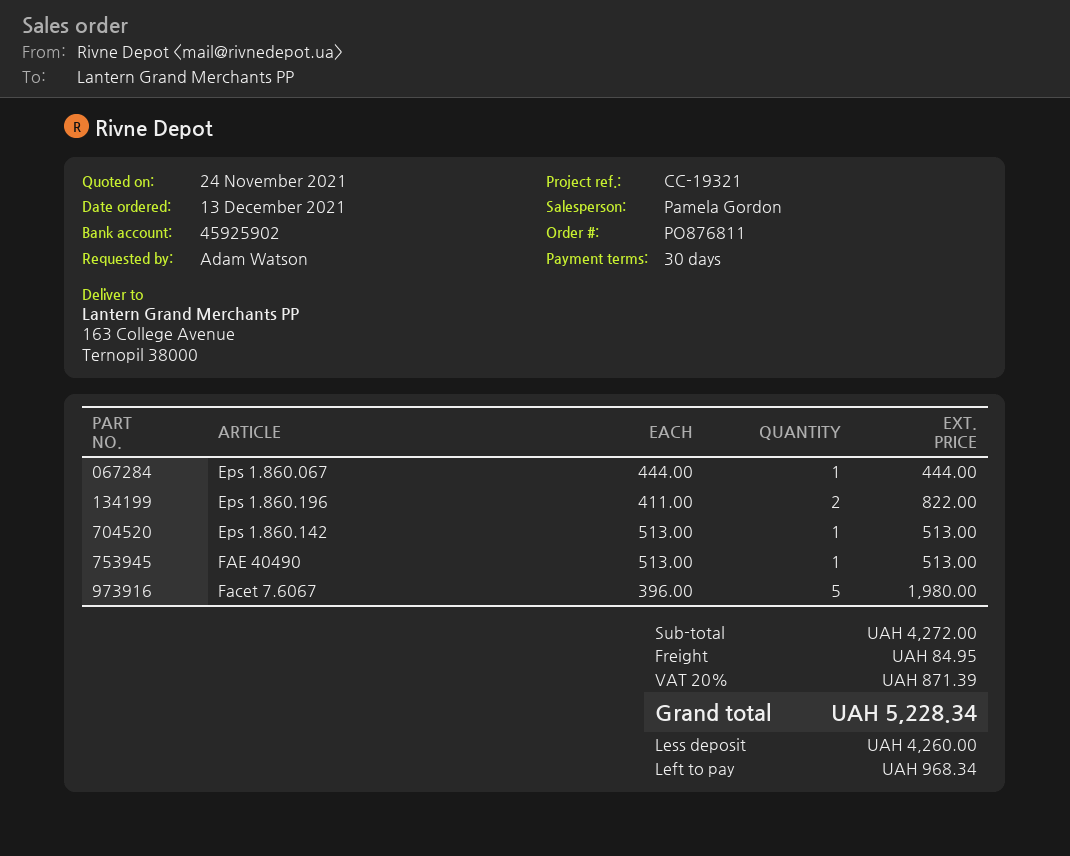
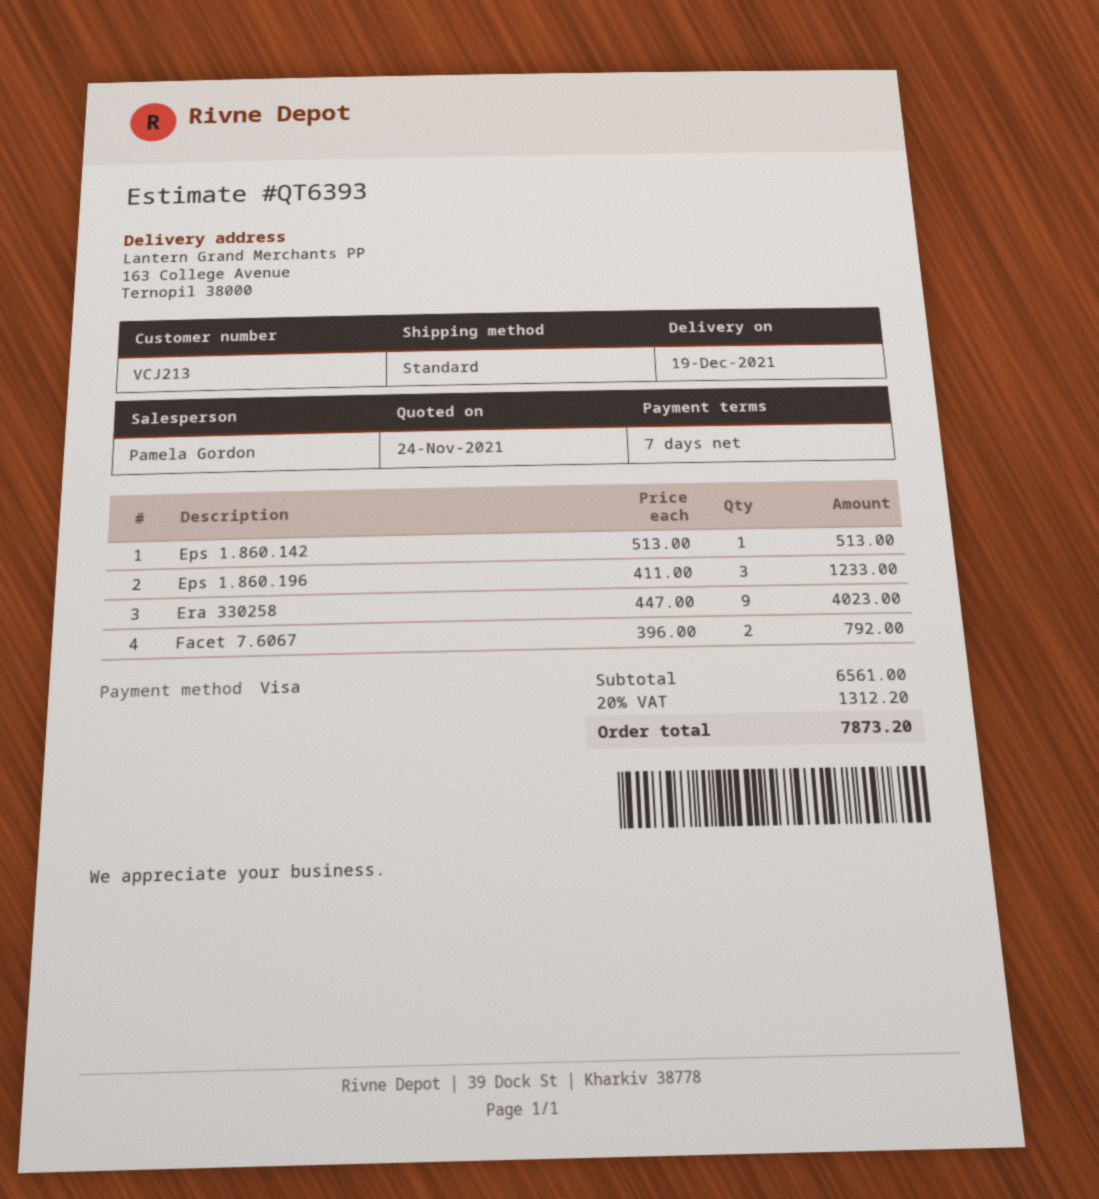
payment terms: 30 days -> 7 days
Eps 1.860.067: 1 x 444.00 = 444.00 -> none
Eps 1.860.196: 2 x 411.00 = 822.00 -> 3 x 411.00 = 1233.00
FAE 40490: 1 x 513.00 = 513.00 -> none
Facet 7.6067: 5 x 396.00 = 1980.00 -> 2 x 396.00 = 792.00
Era 330258: none -> 9 x 447.00 = 4023.00
subtotal: 4272.00 -> 6561.00
shipping: 84.95 -> none
tax: 20% = 871.39 -> 20% = 1312.20
total: 5228.34 -> 7873.20

